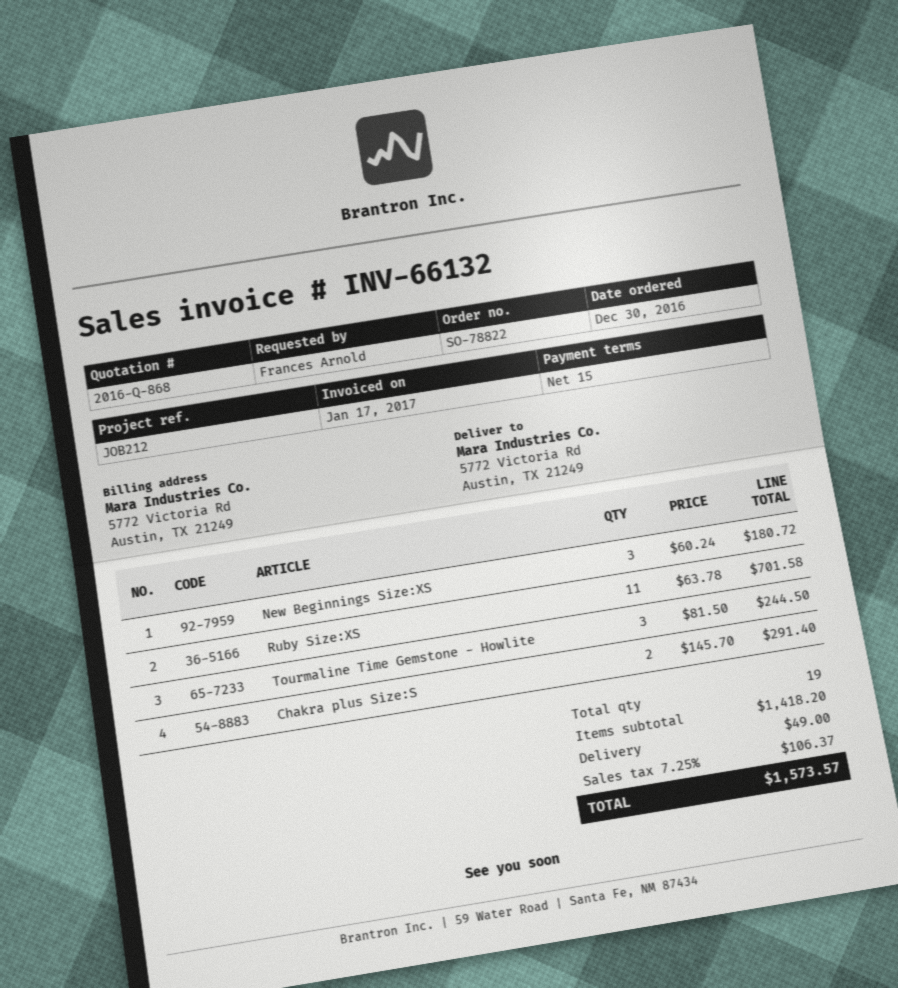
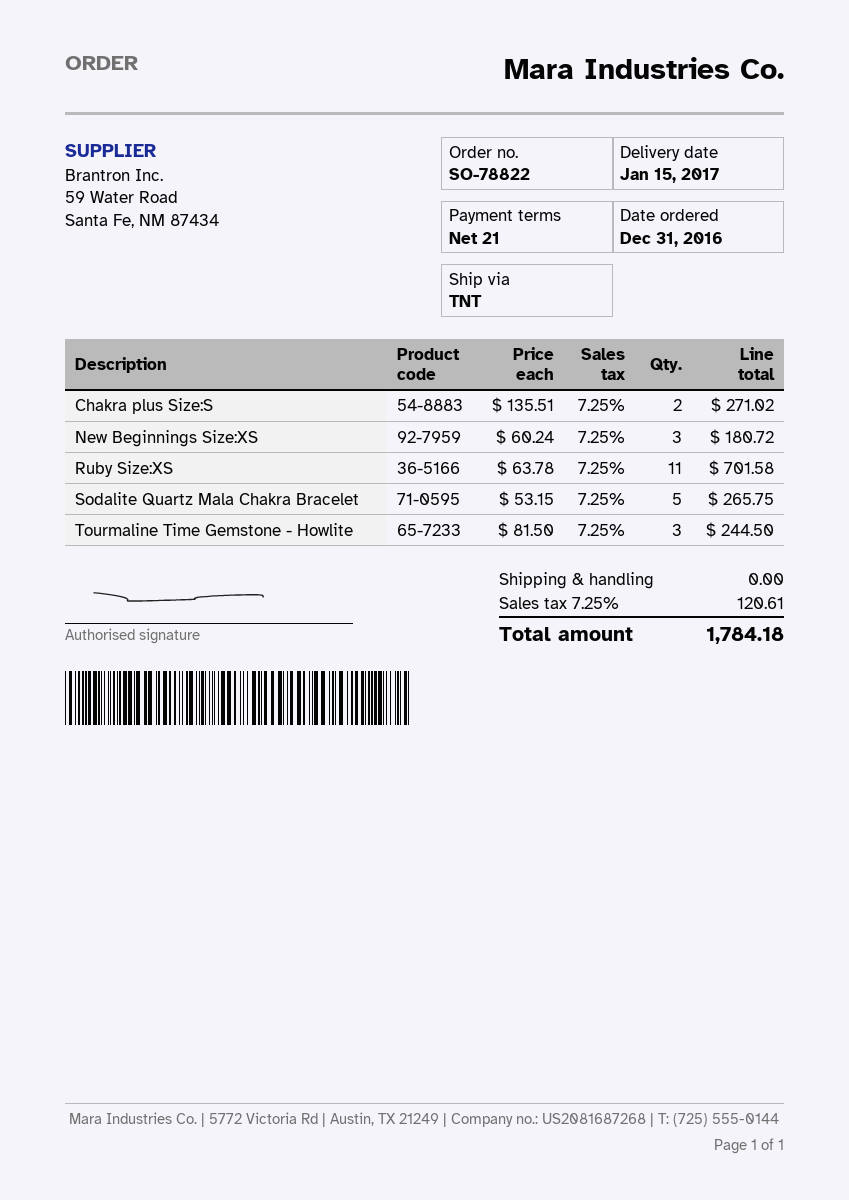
order date: 2016-12-30 -> 2016-12-31
payment terms: 15 days -> 21 days
Chakra plus Size:S: 2 x 145.70 = 291.40 -> 2 x 135.51 = 271.02
Sodalite Quartz Mala Chakra Bracelet: none -> 5 x 53.15 = 265.75
shipping: 49.00 -> 0.00
tax: 7.25% = 106.37 -> 7.25% = 120.61
total: 1573.57 -> 1784.18

